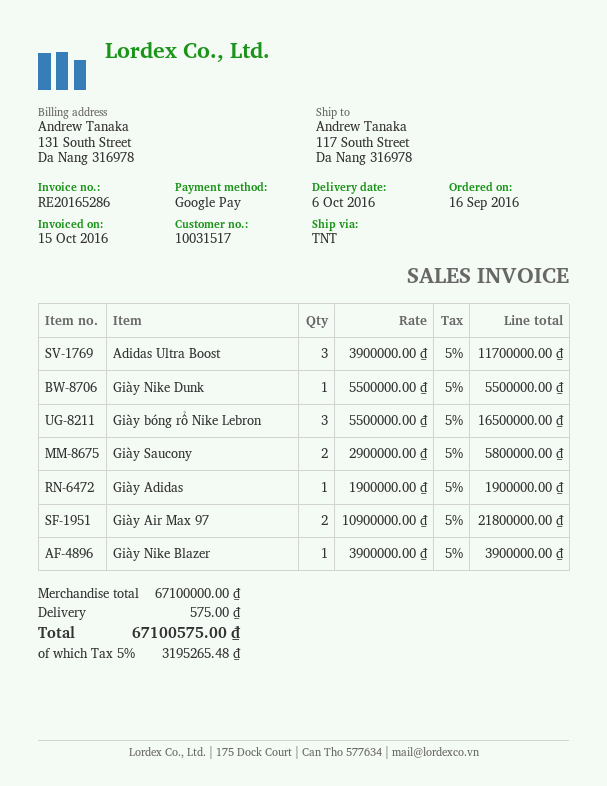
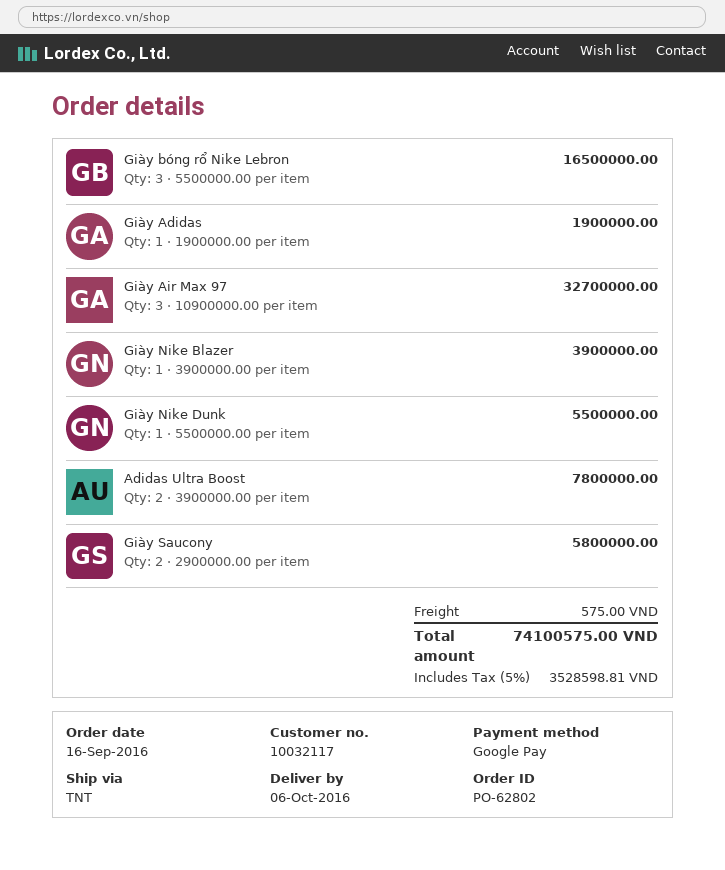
customer number: 10031517 -> 10032117
Adidas Ultra Boost: 3 x 3900000.00 = 11700000.00 -> 2 x 3900000.00 = 7800000.00
Giày Air Max 97: 2 x 10900000.00 = 21800000.00 -> 3 x 10900000.00 = 32700000.00
tax: 5% = 3195265.48 -> 5% = 3528598.81
total: 67100575.00 -> 74100575.00

